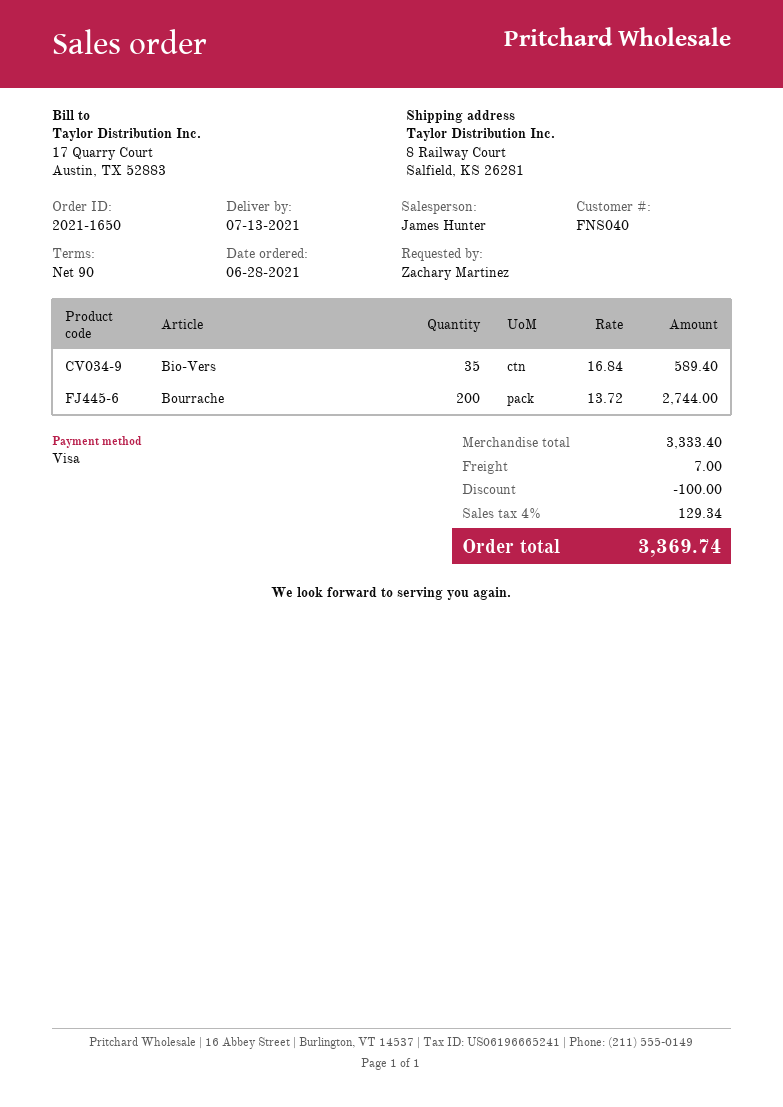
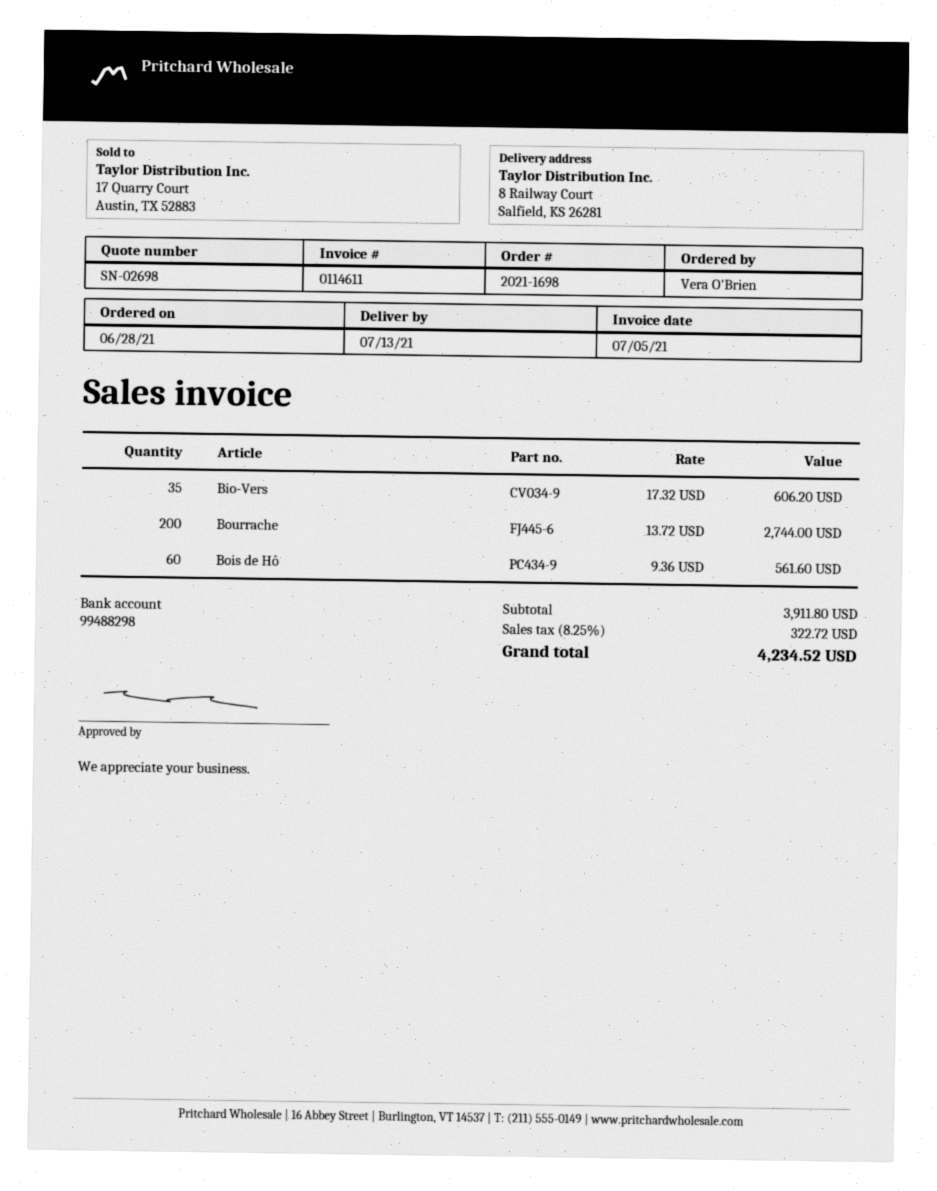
order number: 2021-1650 -> 2021-1698
ordered by: Zachary Martinez -> Vera O'Brien
Bio-Vers: 35 x 16.84 = 589.40 -> 35 x 17.32 = 606.20
Bois de Hô: none -> 60 x 9.36 = 561.60
subtotal: 3333.40 -> 3911.80
discount: 100.00 -> none
shipping: 7.00 -> none
tax: 4% = 129.34 -> 8.25% = 322.72
total: 3369.74 -> 4234.52

